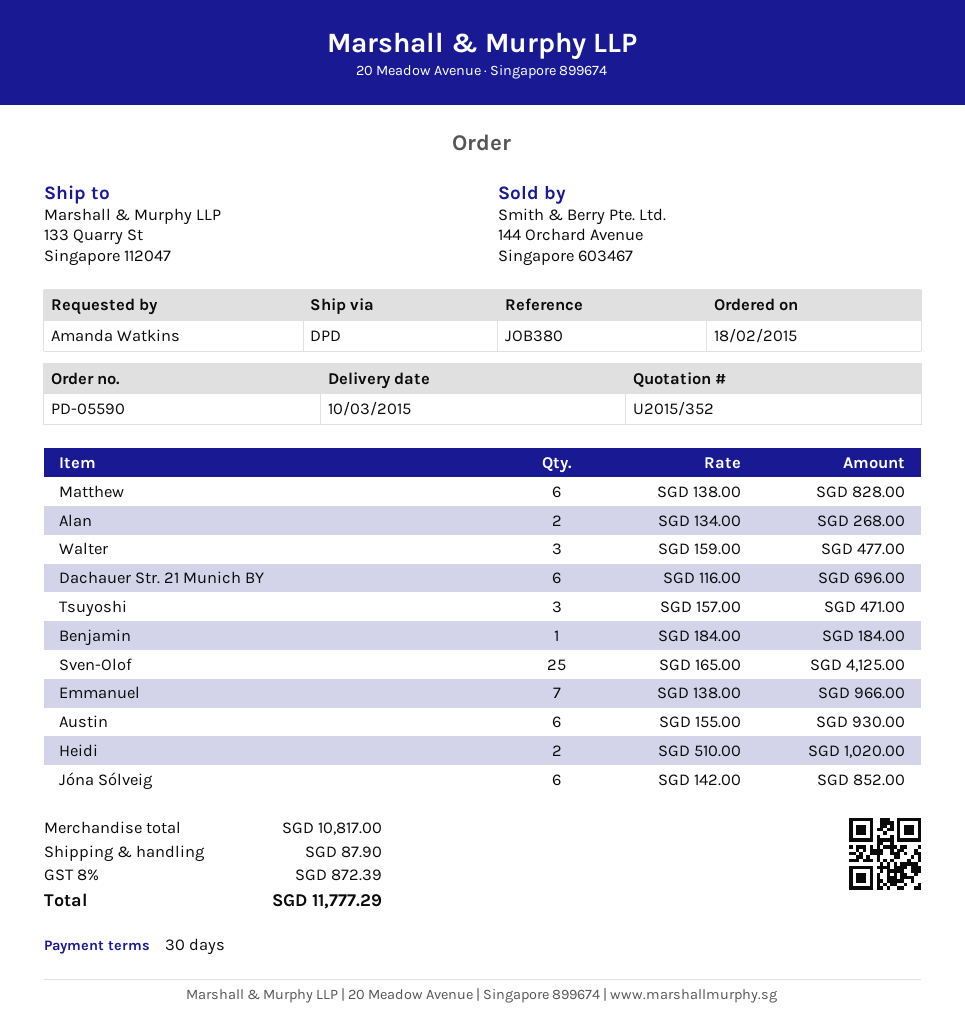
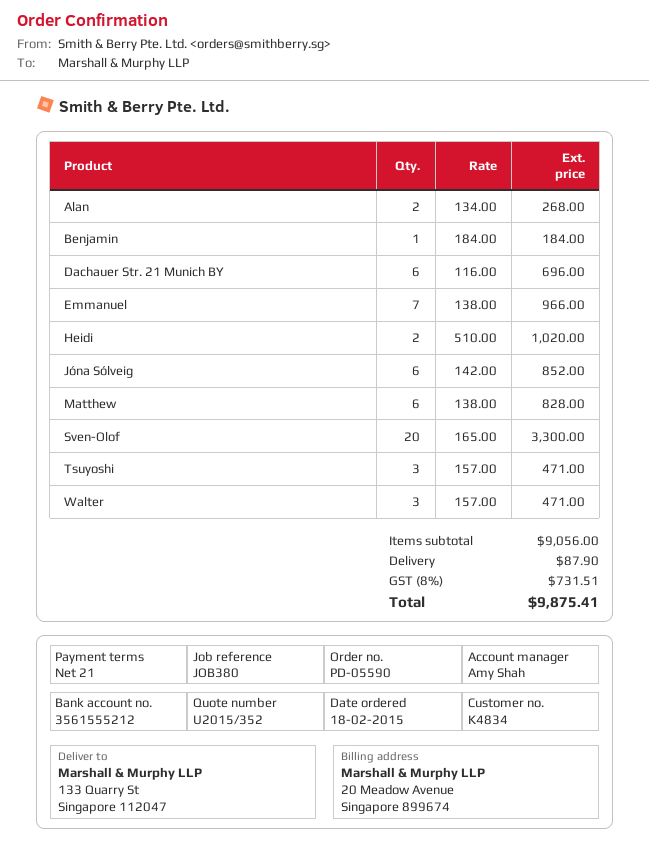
payment terms: 30 days -> 21 days
Walter: 3 x 159.00 = 477.00 -> 3 x 157.00 = 471.00
Sven-Olof: 25 x 165.00 = 4125.00 -> 20 x 165.00 = 3300.00
Austin: 6 x 155.00 = 930.00 -> none
subtotal: 10817.00 -> 9056.00
tax: 8% = 872.39 -> 8% = 731.51
total: 11777.29 -> 9875.41

